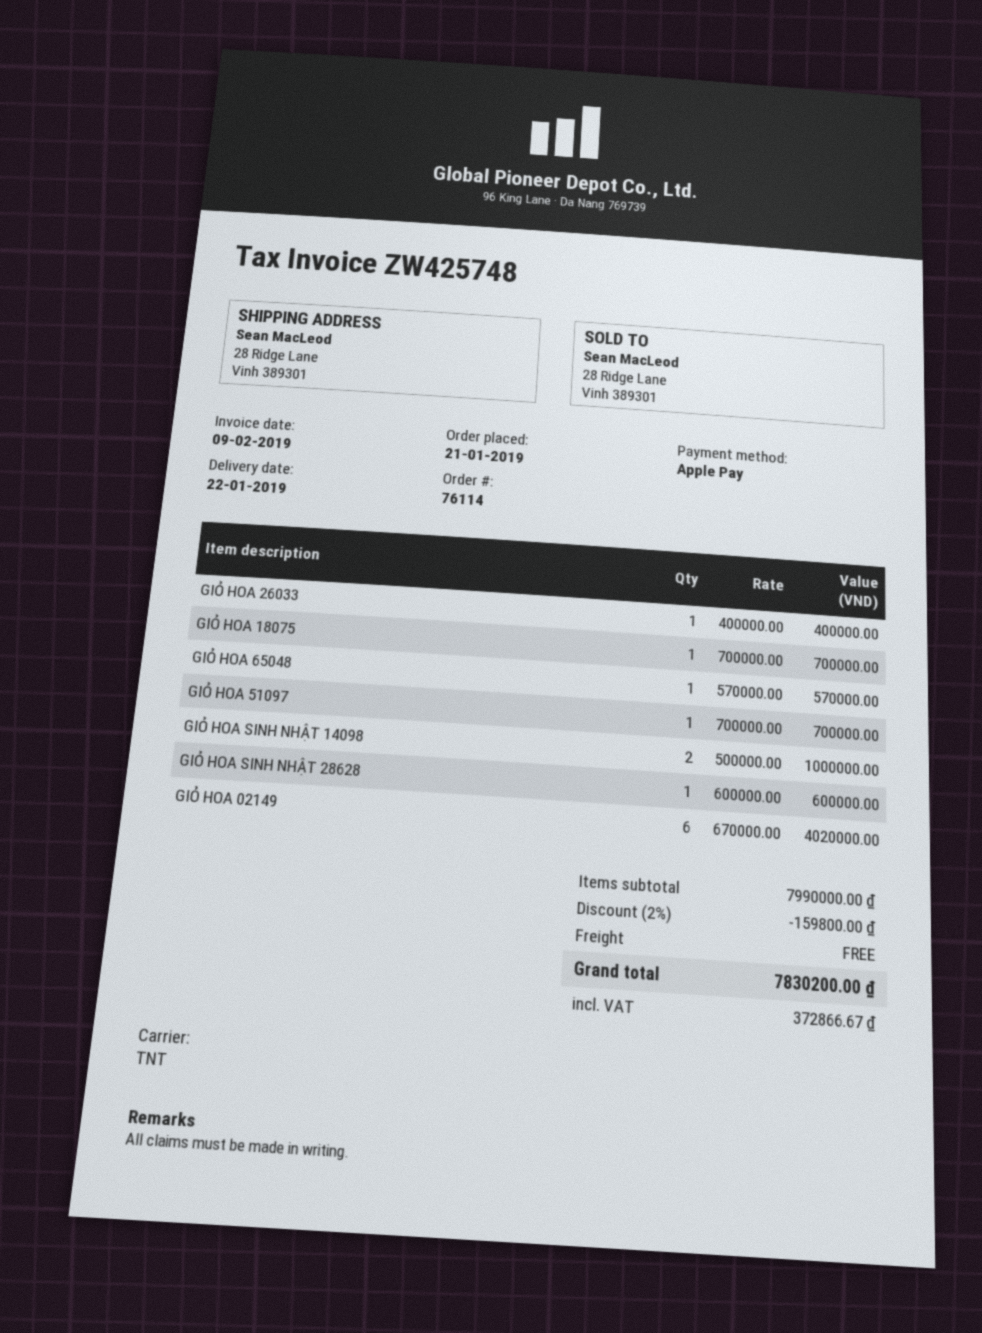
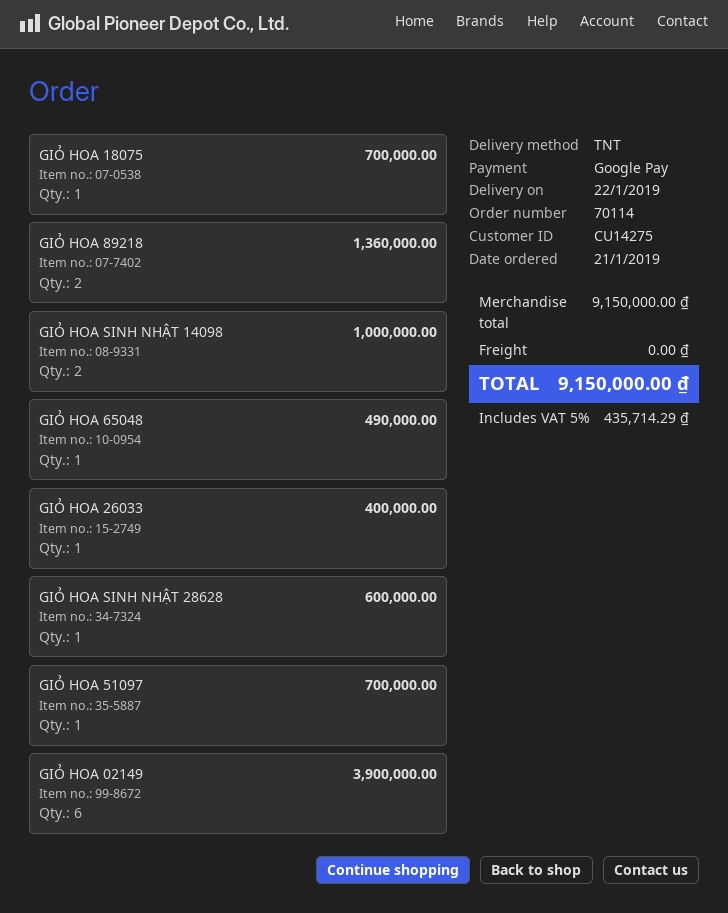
order number: 76114 -> 70114
payment method: Apple Pay -> Google Pay
GIỎ HOA 65048: 1 for 570000.00 -> 1 for 490000.00
GIỎ HOA 02149: 6 for 4020000.00 -> 6 for 3900000.00
GIỎ HOA 89218: none -> 2 for 1360000.00
subtotal: 7990000.00 -> 9150000.00
discount: 2% = 159800.00 -> none
tax: 372866.67 -> 435714.29
total: 7830200.00 -> 9150000.00

